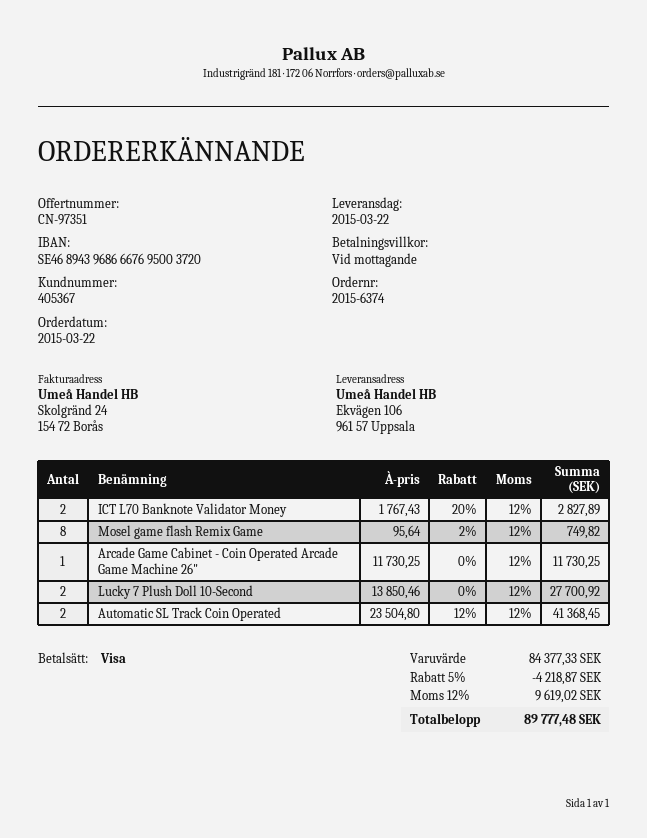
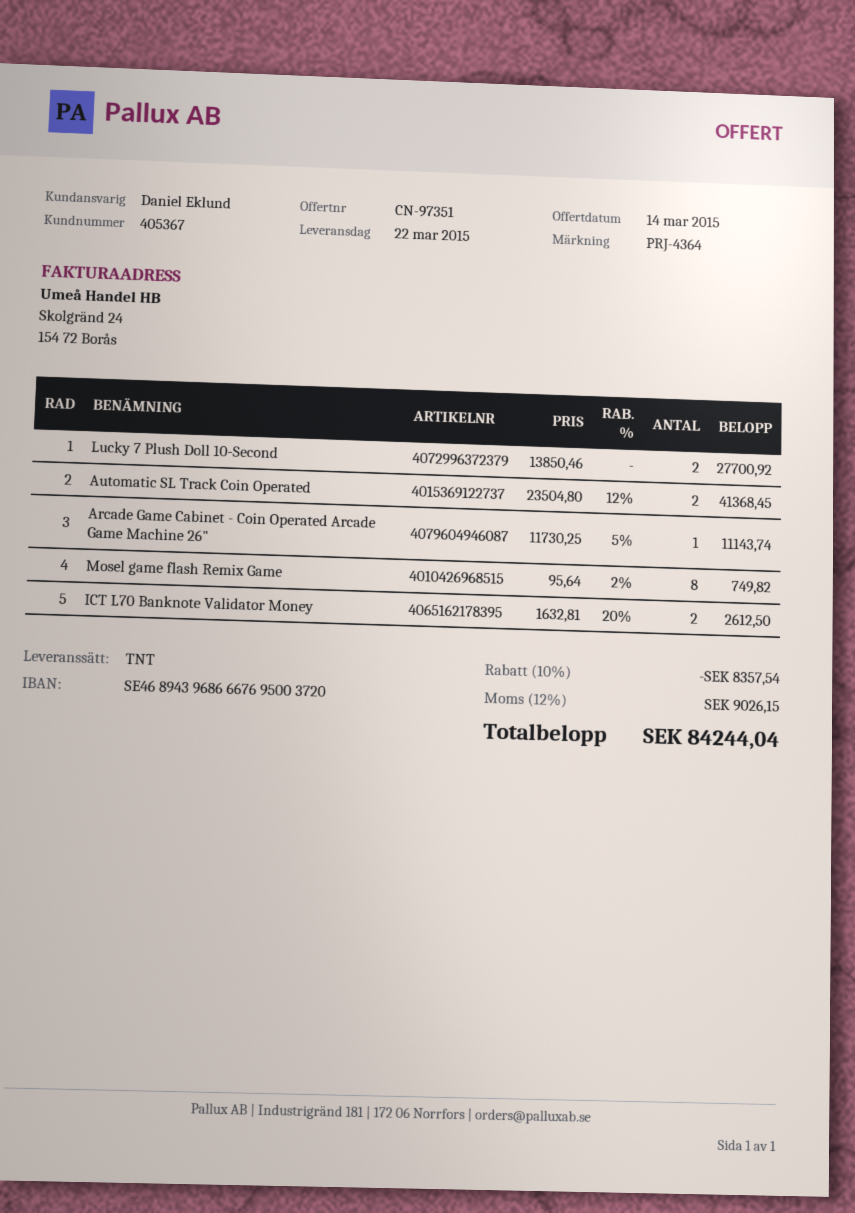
ICT L70 Banknote Validator Money: 2 x 1767.43 - 20% = 2827.89 -> 2 x 1632.81 - 20% = 2612.50
Arcade Game Cabinet - Coin Operated Arcade Game Machine 26": 1 x 11730.25 = 11730.25 -> 1 x 11730.25 - 5% = 11143.74
discount: 5% = 4218.87 -> 10% = 8357.54
tax: 12% = 9619.02 -> 12% = 9026.15
total: 89777.48 -> 84244.04

